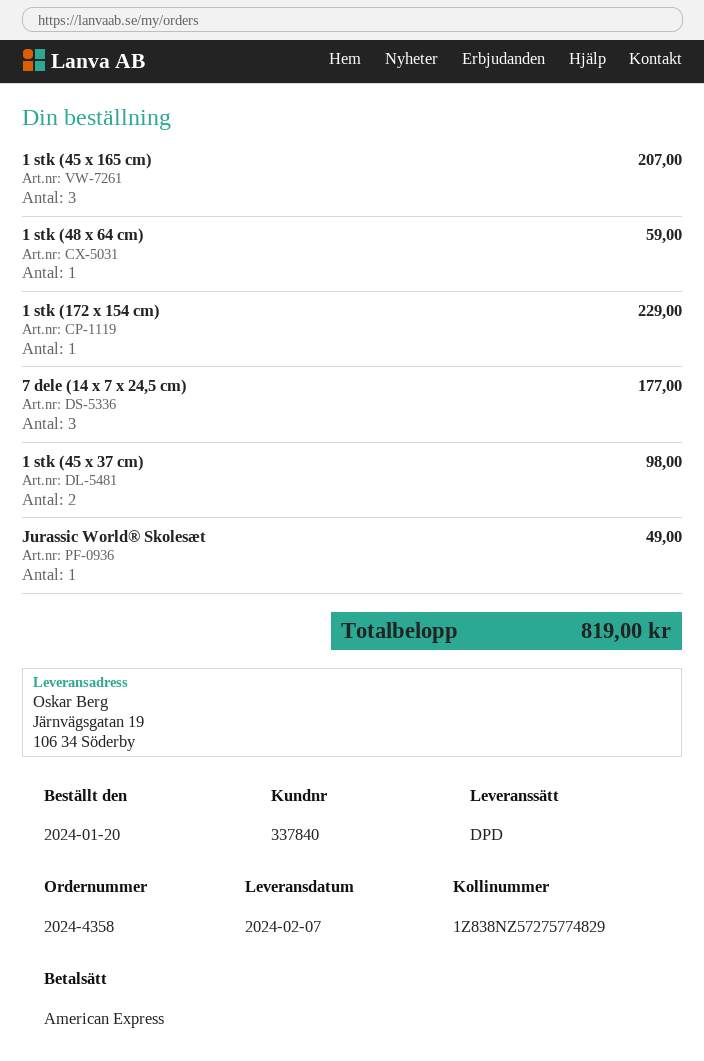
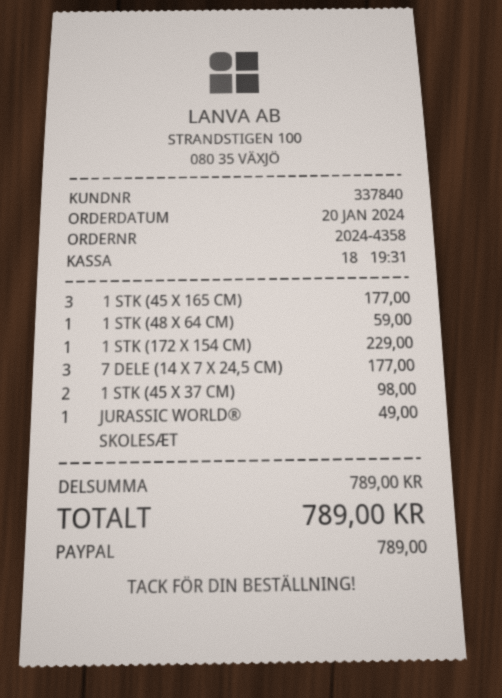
payment method: American Express -> PayPal
1 stk (45 x 165 cm): 3 for 207.00 -> 3 for 177.00
total: 819.00 -> 789.00

